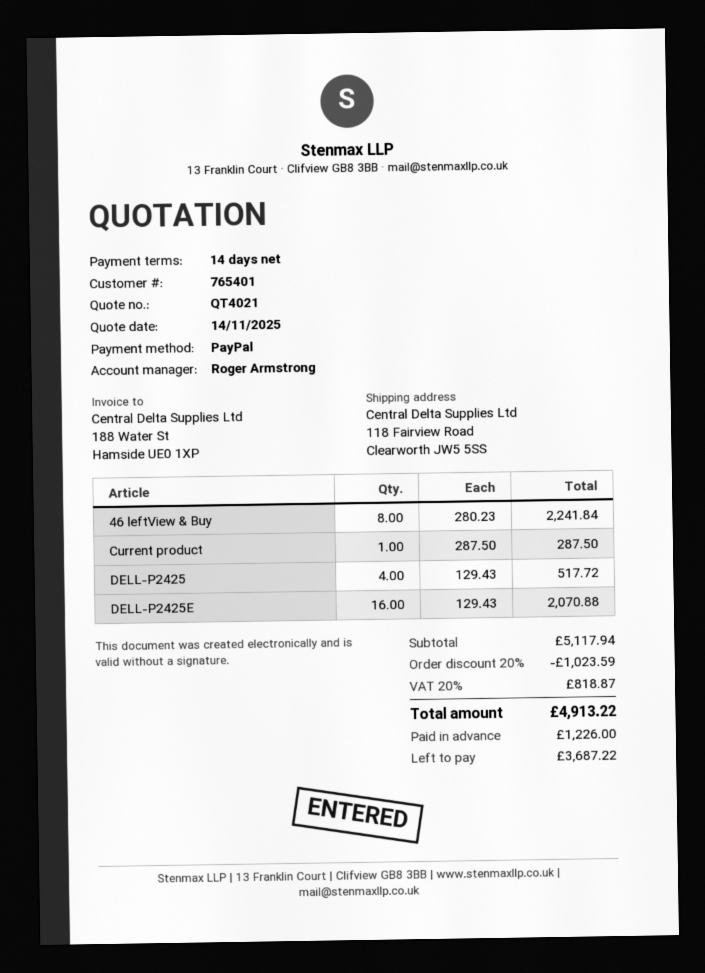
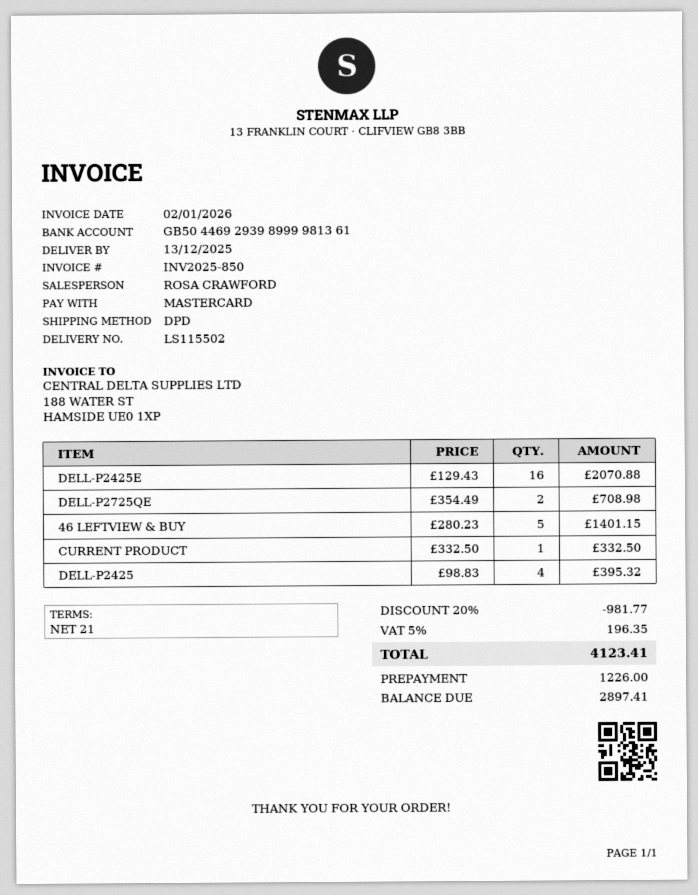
payment terms: 14 days -> 21 days
sales rep: Roger Armstrong -> ROSA CRAWFORD
payment method: PayPal -> Mastercard
46 leftView & Buy: 8 x 280.23 = 2241.84 -> 5 x 280.23 = 1401.15
Current product: 1 x 287.50 = 287.50 -> 1 x 332.50 = 332.50
DELL-P2425: 4 x 129.43 = 517.72 -> 4 x 98.83 = 395.32
DELL-P2725QE: none -> 2 x 354.49 = 708.98
discount: 20% = 1023.59 -> 20% = 981.77
tax: 20% = 818.87 -> 5% = 196.35
total: 4913.22 -> 4123.41
balance: 3687.22 -> 2897.41

